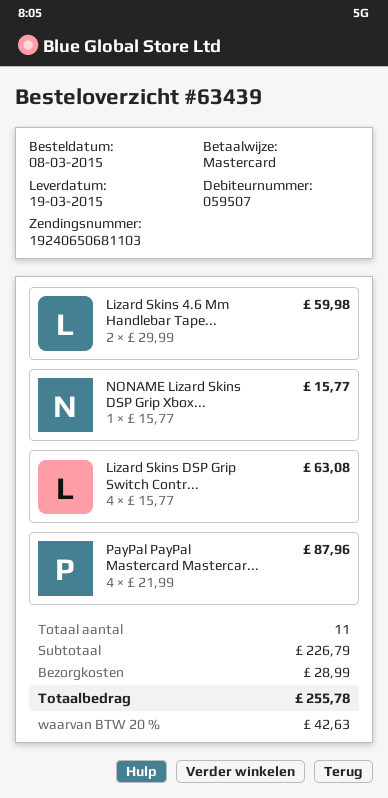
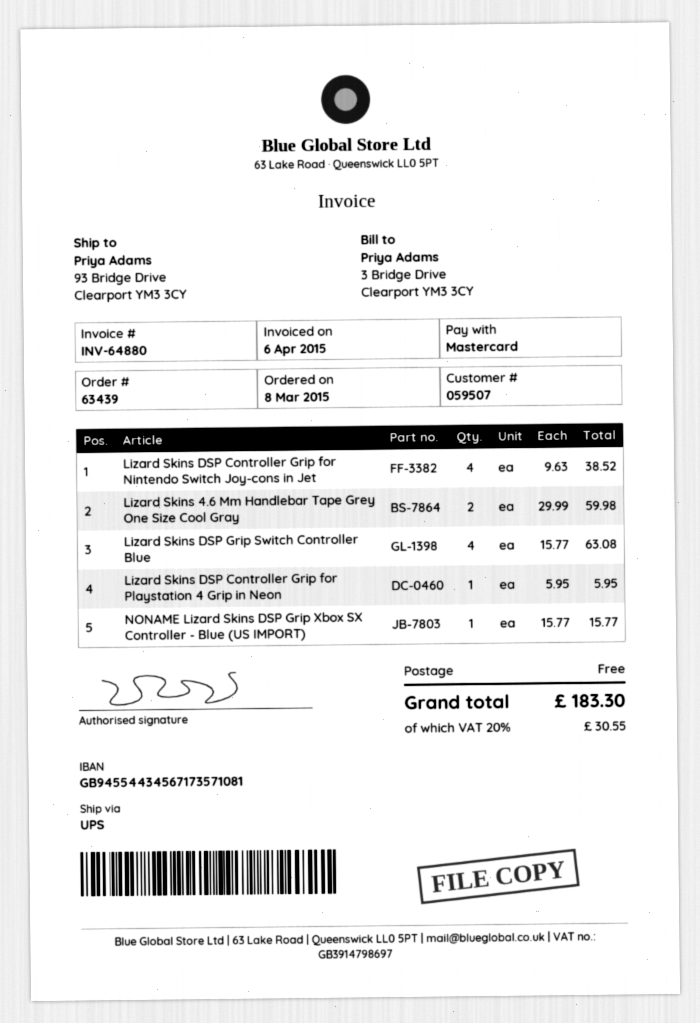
PayPal PayPal Mastercard Mastercar...: 4 x 21.99 = 87.96 -> none
Lizard Skins DSP Controller Grip for Nintendo Switch Joy-cons in Jet: none -> 4 x 9.63 = 38.52
Lizard Skins DSP Controller Grip for Playstation 4 Grip in Neon: none -> 1 x 5.95 = 5.95
shipping: 28.99 -> 0.00
tax: 20% = 42.63 -> 20% = 30.55
total: 255.78 -> 183.30

